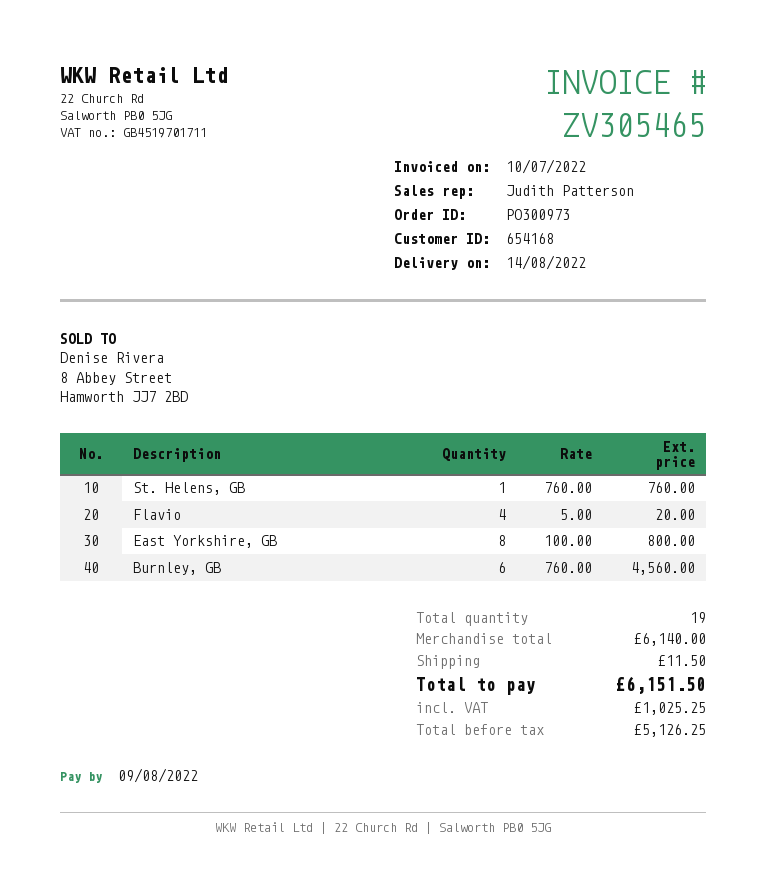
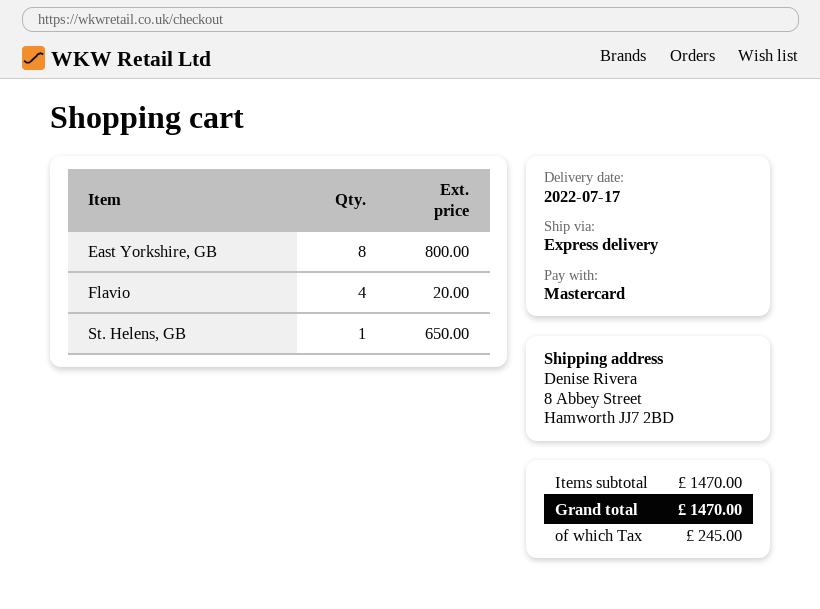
delivery date: 2022-08-14 -> 2022-07-17
St. Helens, GB: 1 for 760.00 -> 1 for 650.00
Burnley, GB: 6 for 4560.00 -> none
subtotal: 6140.00 -> 1470.00
shipping: 11.50 -> none
tax: 1025.25 -> 245.00
total: 6151.50 -> 1470.00

